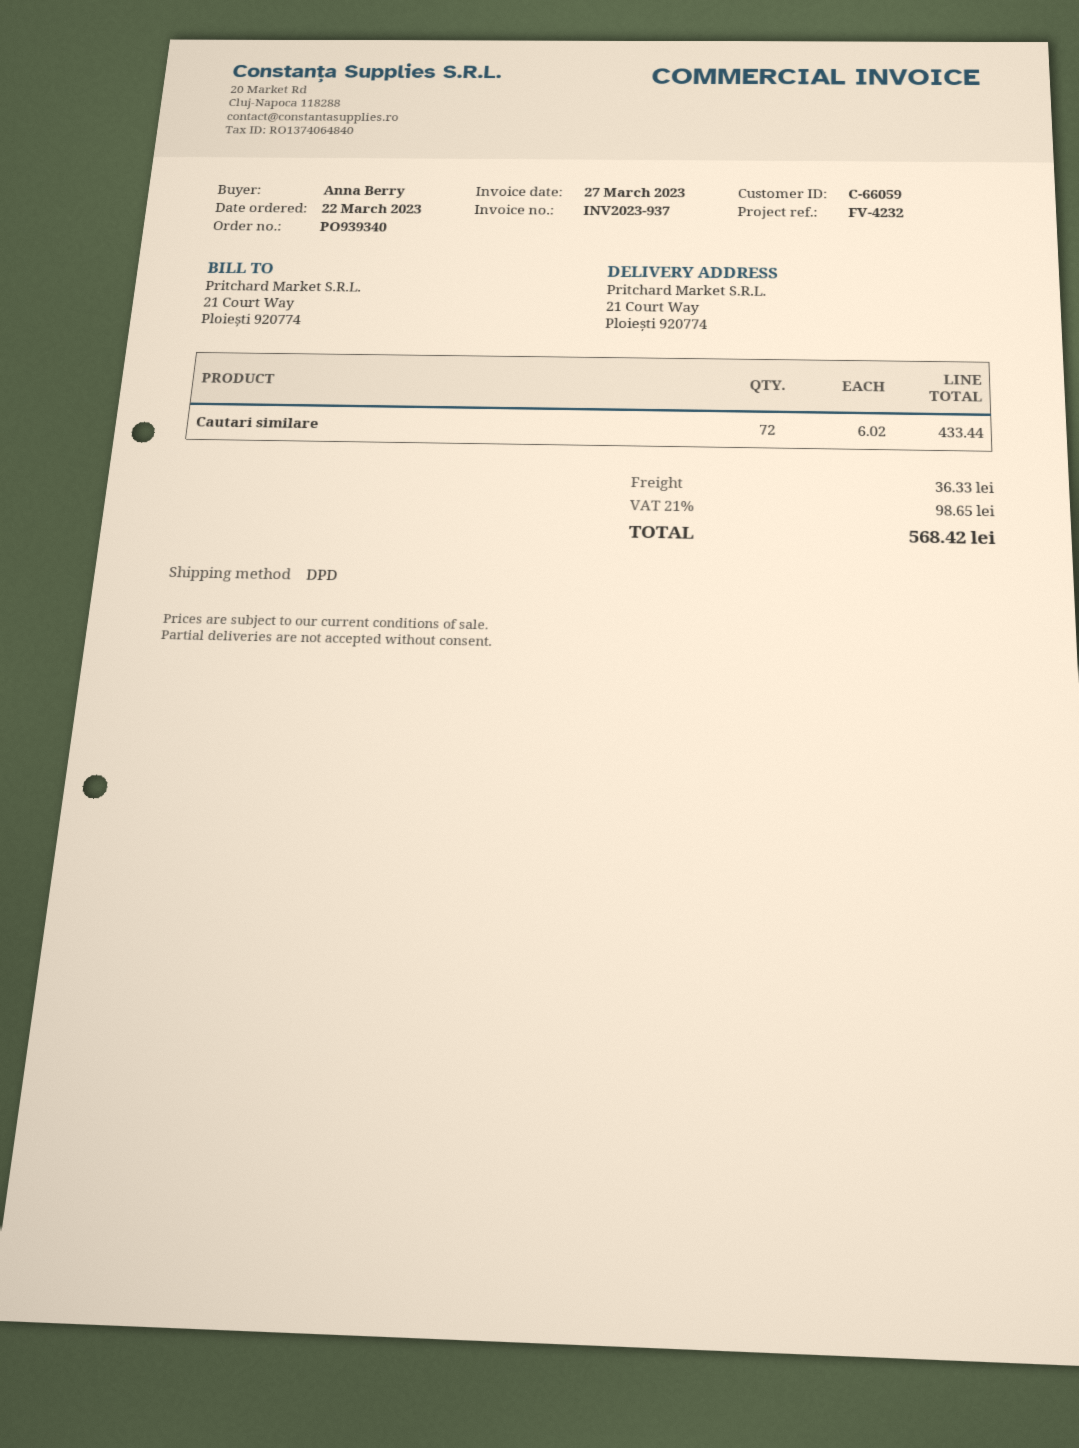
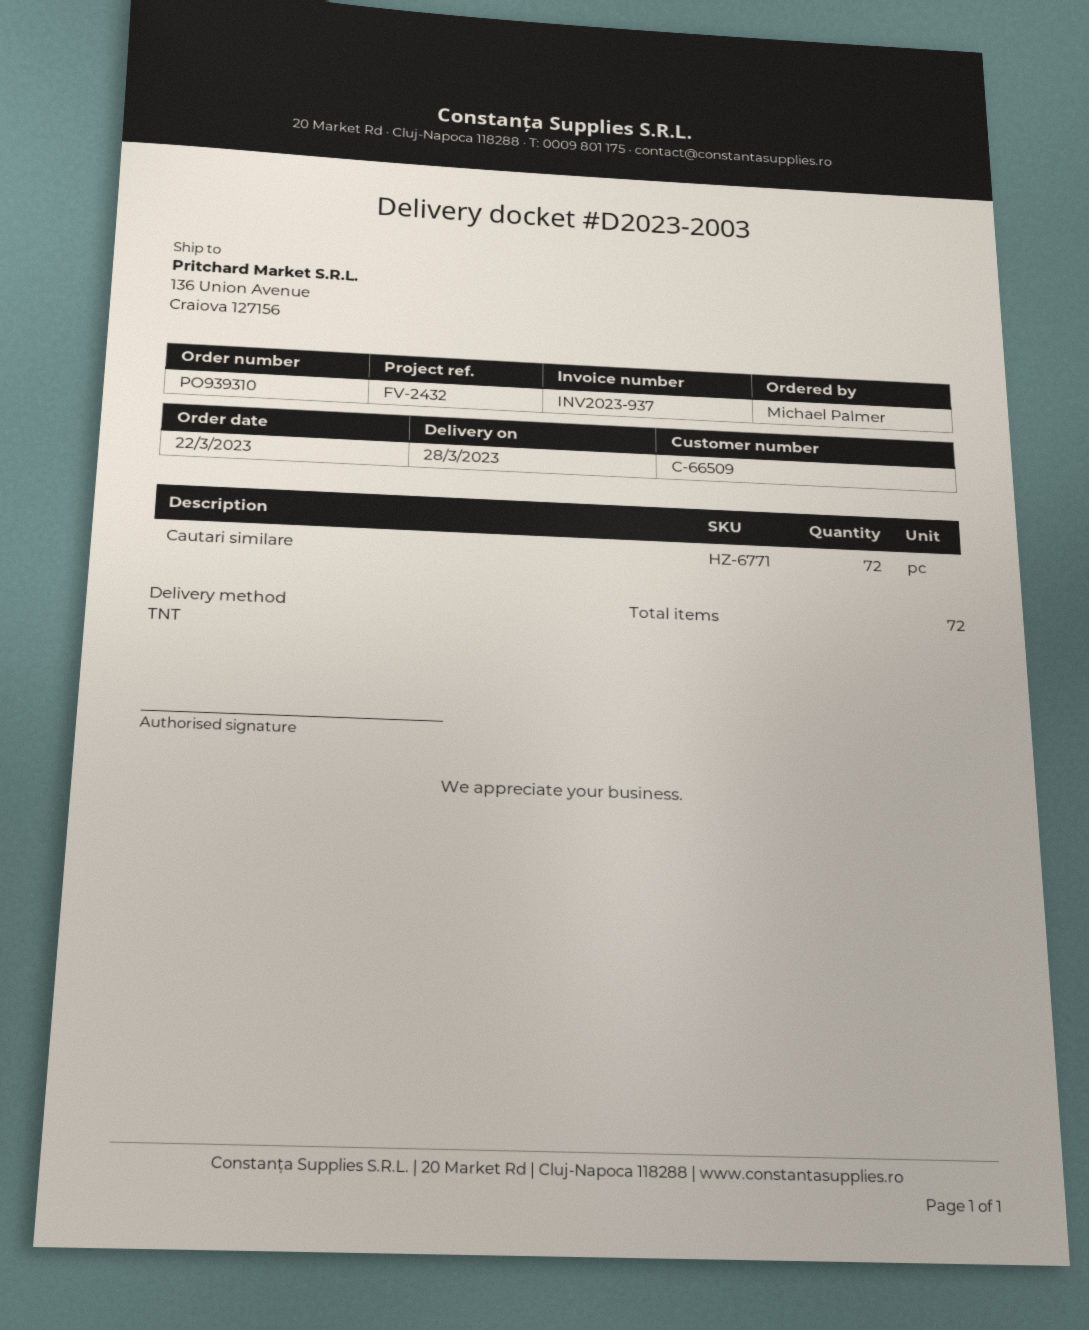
order number: PO939340 -> PO939310
customer number: C-66059 -> C-66509
reference: FV-4232 -> FV-2432
ordered by: Anna Berry -> Michael Palmer
shipping method: DPD -> TNT
ship to: 21 Court Way, Ploiești 920774 -> 136 Union Avenue, Craiova 127156

